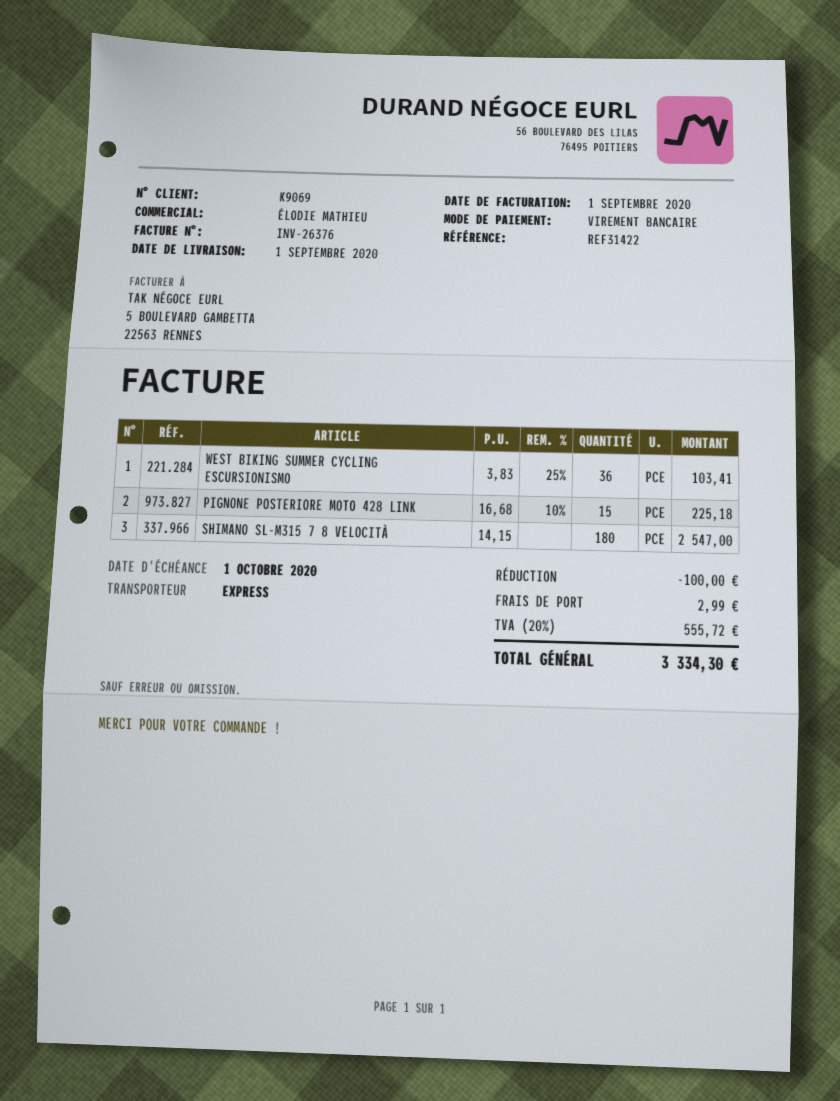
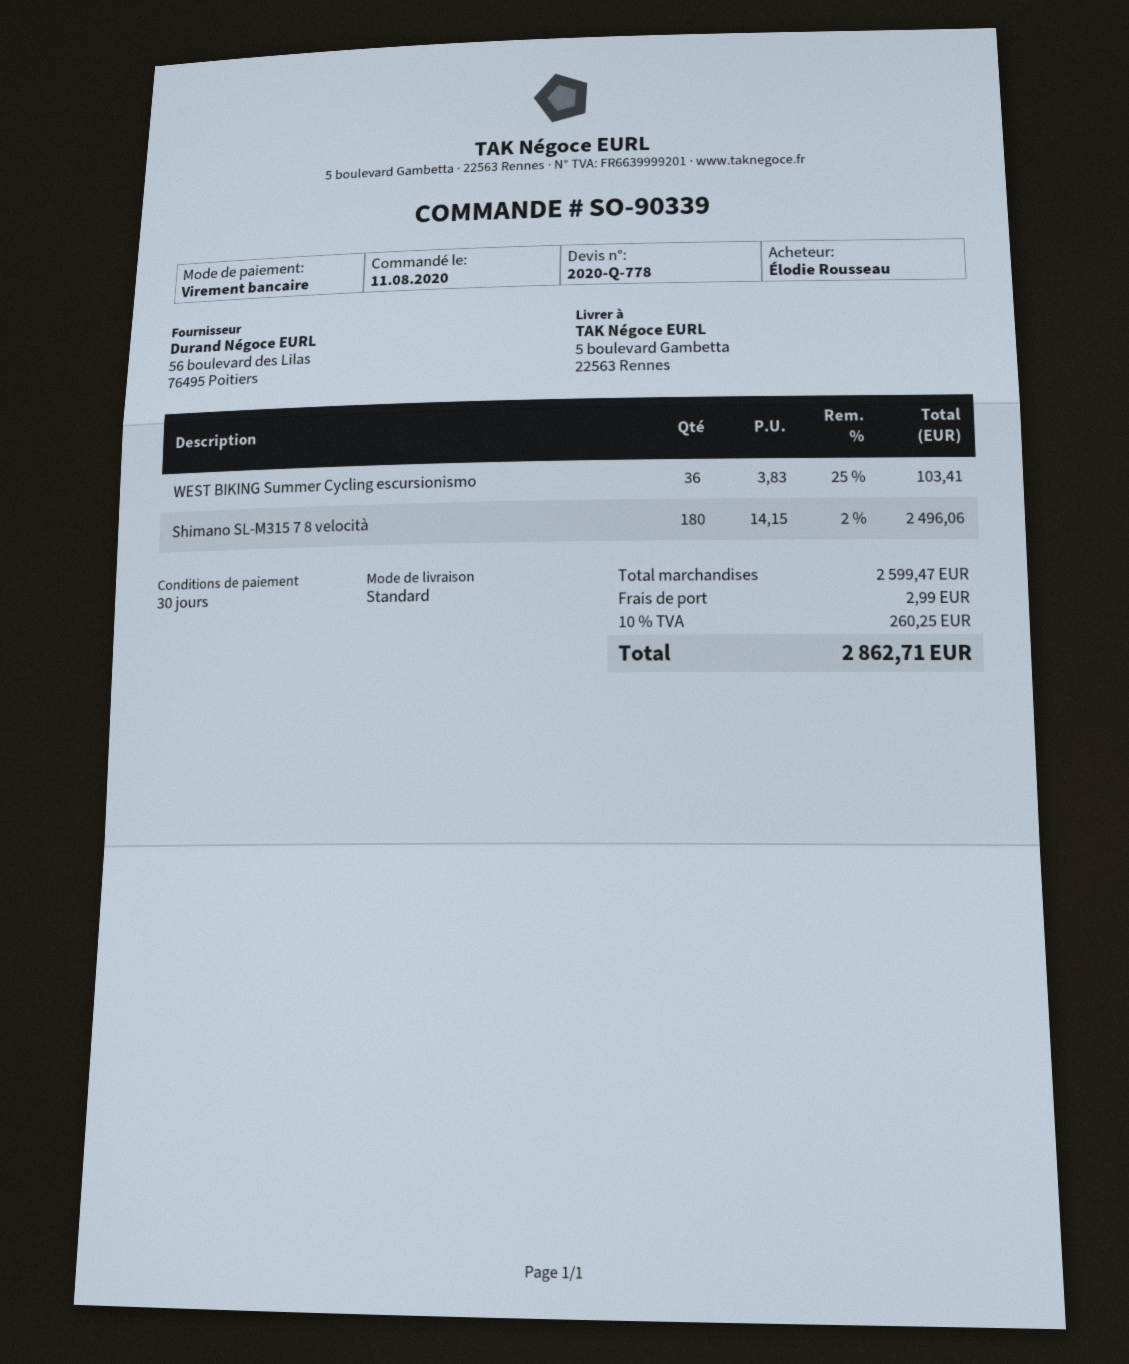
shipping method: express -> standard
PIGNONE POSTERIORE MOTO 428 LINK: 15 x 16.68 - 10% = 225.18 -> none
SHIMANO SL-M315 7 8 VELOCITÀ: 180 x 14.15 = 2547.00 -> 180 x 14.15 - 2% = 2496.06
discount: 100.00 -> none
tax: 20% = 555.72 -> 10% = 260.25
total: 3334.30 -> 2862.71

